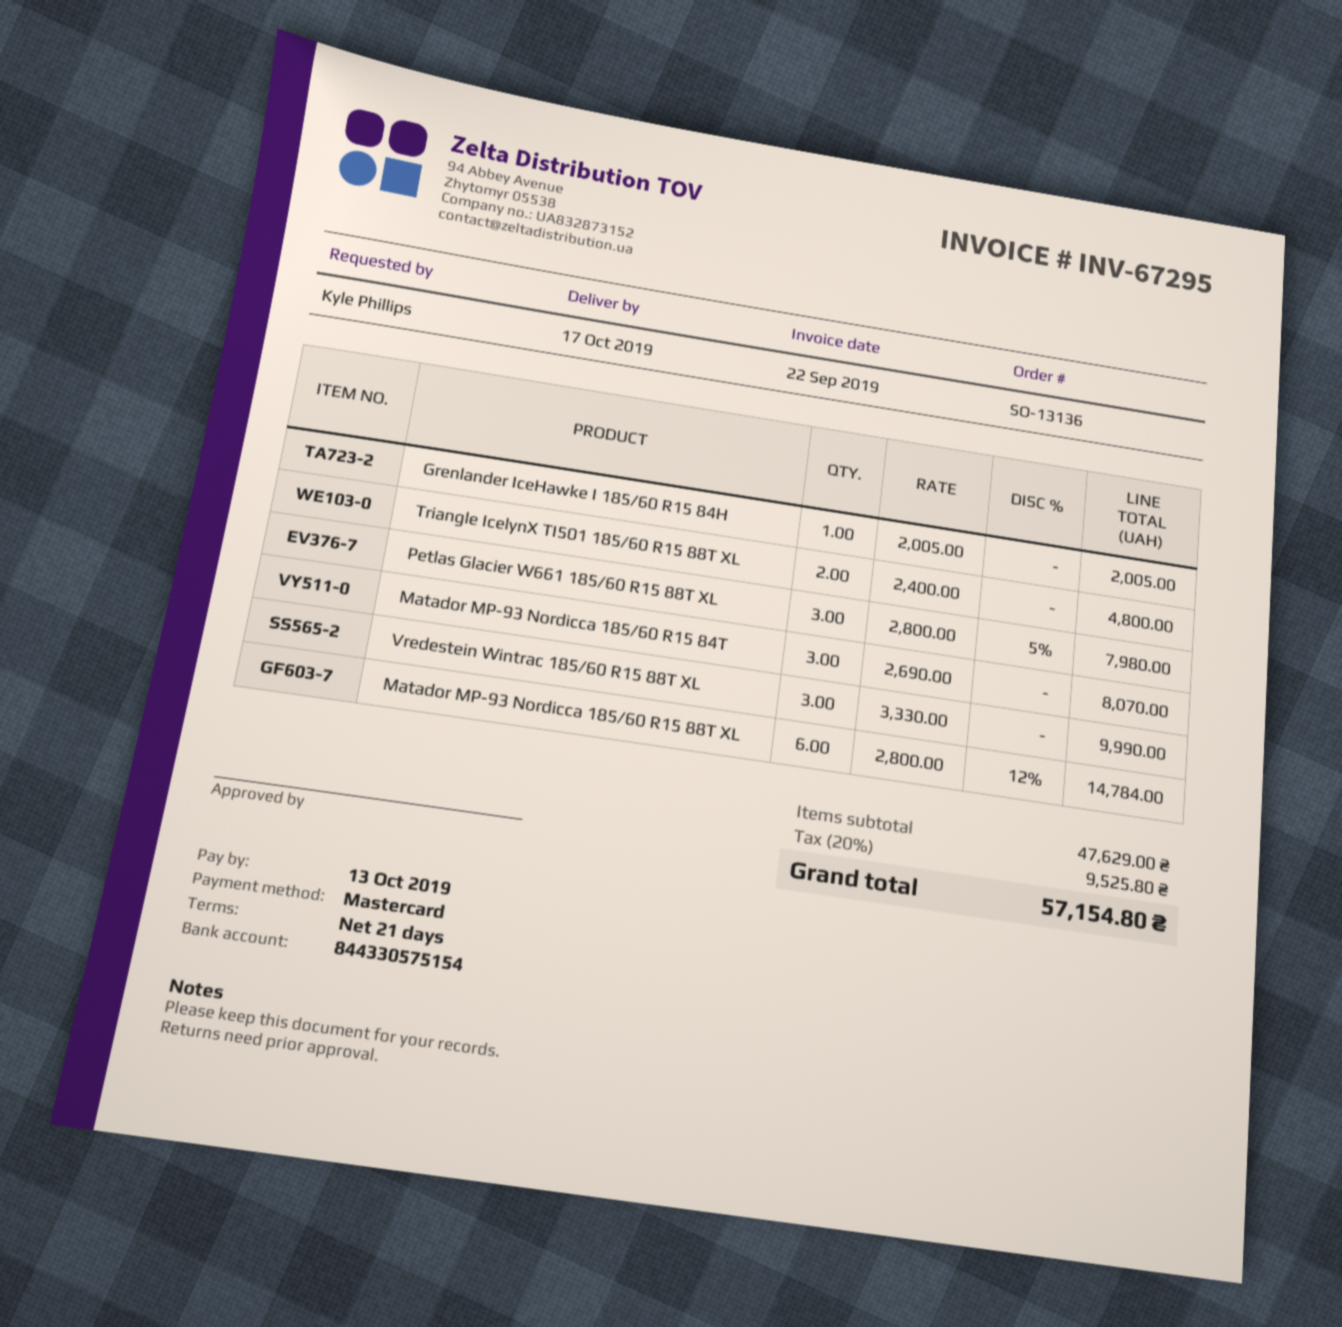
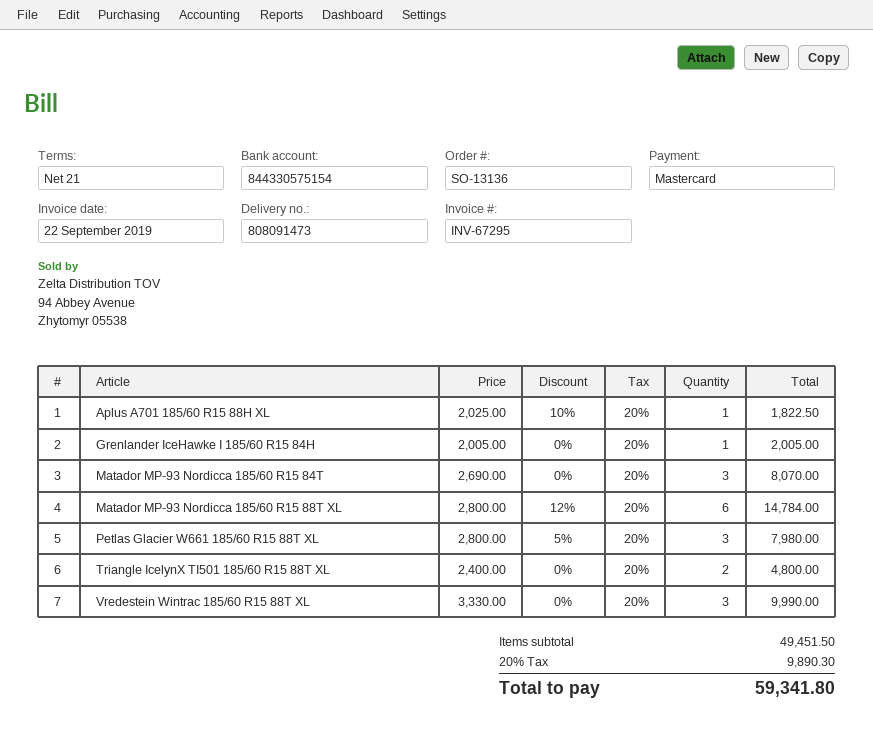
Aplus A701 185/60 R15 88H XL: none -> 1 x 2025.00 - 10% = 1822.50
subtotal: 47629.00 -> 49451.50
tax: 20% = 9525.80 -> 20% = 9890.30
total: 57154.80 -> 59341.80

